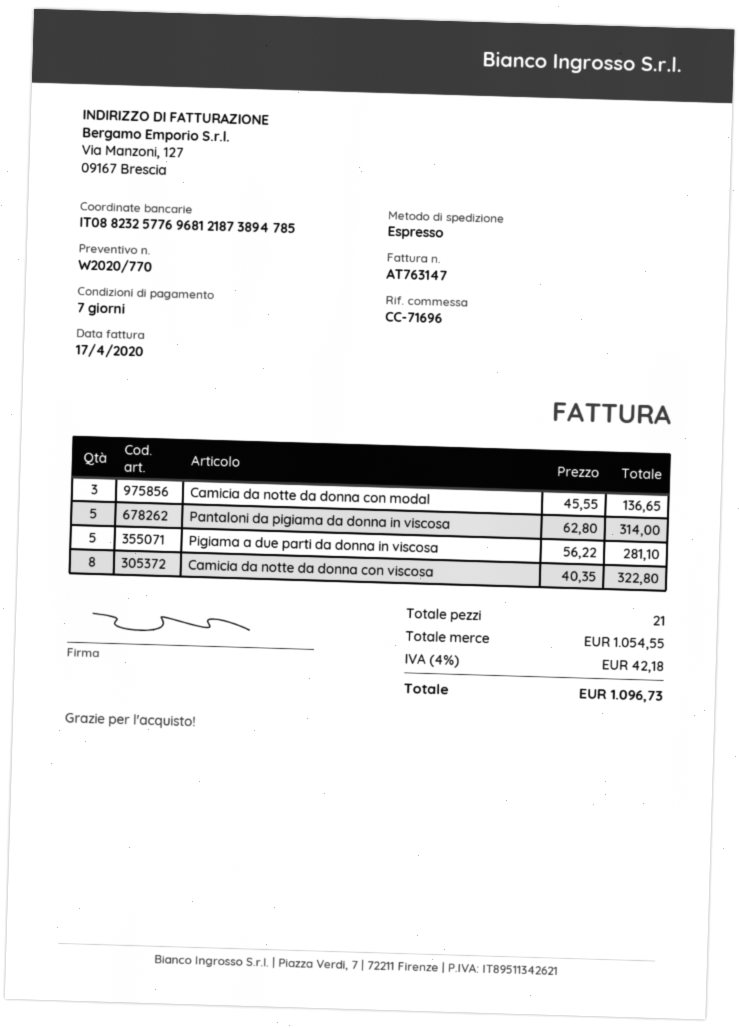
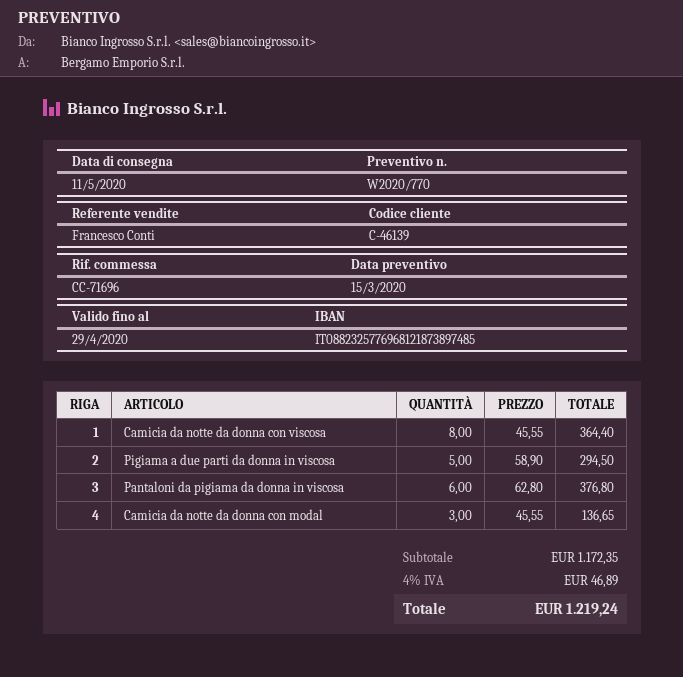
bank account: IT0882325776968121873894785 -> IT0882325776968121873897485
Pantaloni da pigiama da donna in viscosa: 5 x 62.80 = 314.00 -> 6 x 62.80 = 376.80
Pigiama a due parti da donna in viscosa: 5 x 56.22 = 281.10 -> 5 x 58.90 = 294.50
Camicia da notte da donna con viscosa: 8 x 40.35 = 322.80 -> 8 x 45.55 = 364.40
subtotal: 1054.55 -> 1172.35
tax: 4% = 42.18 -> 4% = 46.89
total: 1096.73 -> 1219.24

